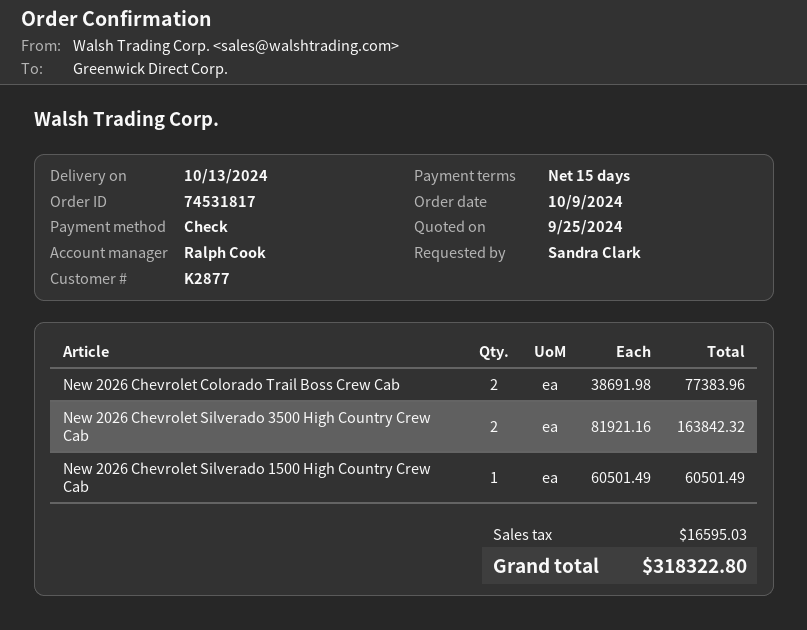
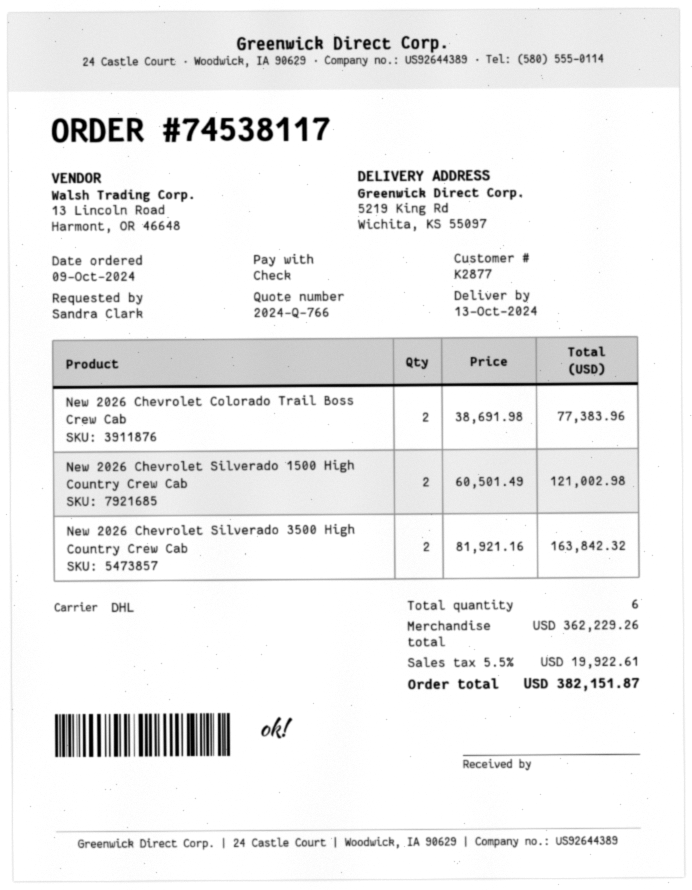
order number: 74531817 -> 74538117
New 2026 Chevrolet Silverado 1500 High Country Crew Cab: 1 x 60501.49 = 60501.49 -> 2 x 60501.49 = 121002.98
tax: 16595.03 -> 19922.61
total: 318322.80 -> 382151.87

